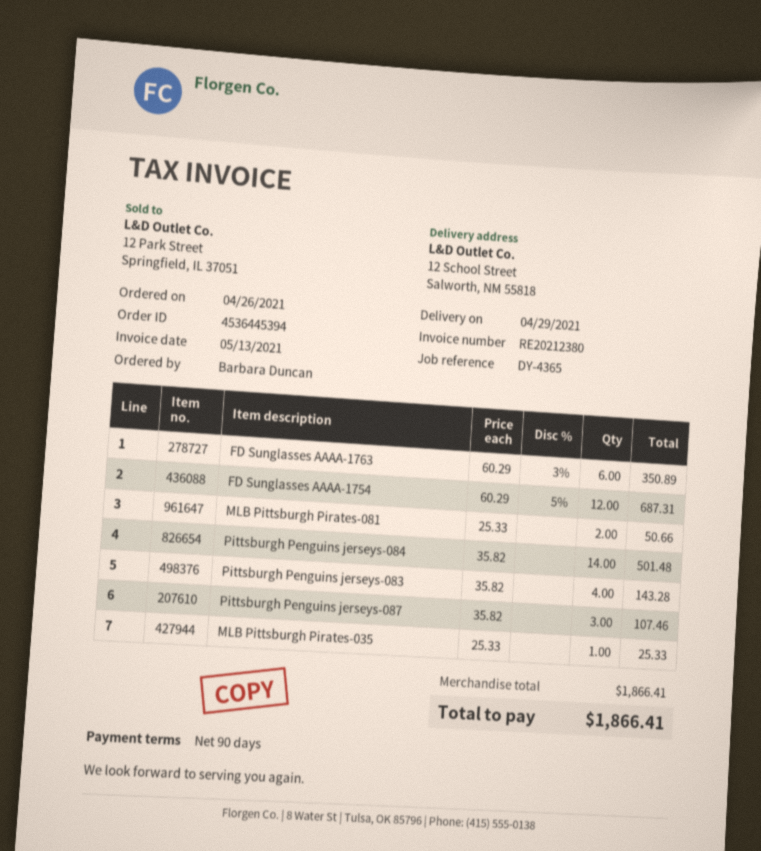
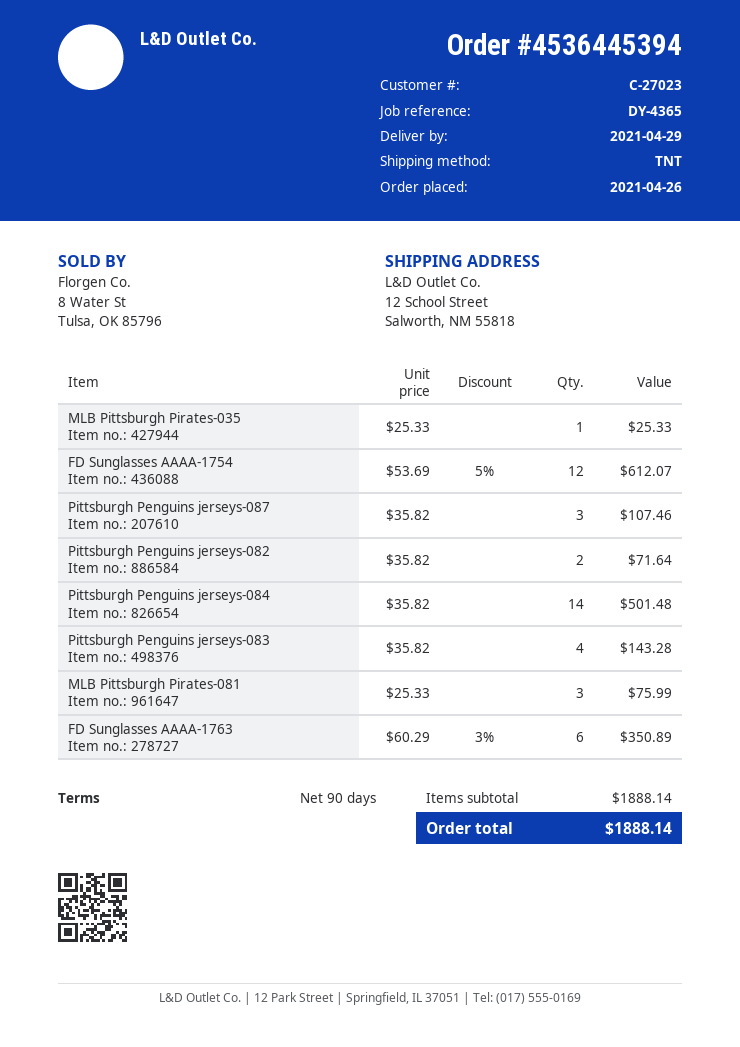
FD Sunglasses AAAA-1754: 12 x 60.29 - 5% = 687.31 -> 12 x 53.69 - 5% = 612.07
MLB Pittsburgh Pirates-081: 2 x 25.33 = 50.66 -> 3 x 25.33 = 75.99
Pittsburgh Penguins jerseys-082: none -> 2 x 35.82 = 71.64
subtotal: 1866.41 -> 1888.14
total: 1866.41 -> 1888.14

